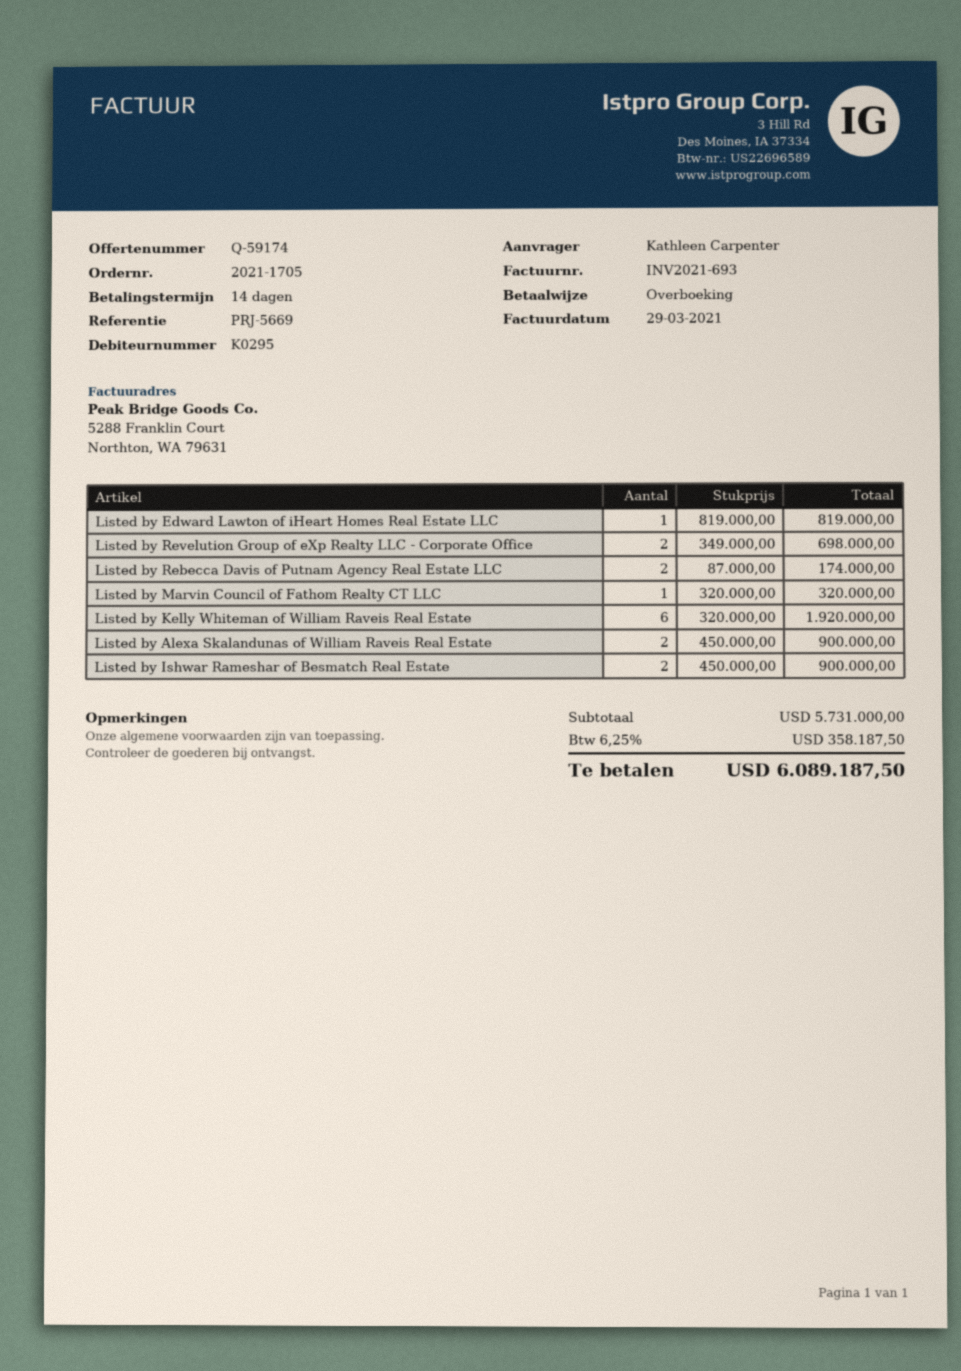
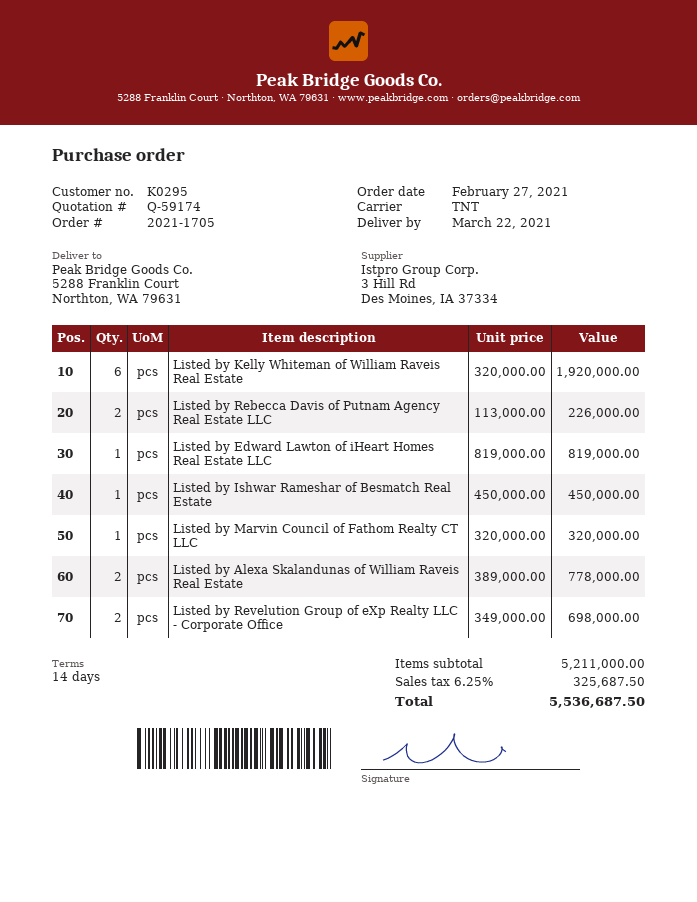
Listed by Rebecca Davis of Putnam Agency Real Estate LLC: 2 x 87000.00 = 174000.00 -> 2 x 113000.00 = 226000.00
Listed by Alexa Skalandunas of William Raveis Real Estate: 2 x 450000.00 = 900000.00 -> 2 x 389000.00 = 778000.00
Listed by Ishwar Rameshar of Besmatch Real Estate: 2 x 450000.00 = 900000.00 -> 1 x 450000.00 = 450000.00
subtotal: 5731000.00 -> 5211000.00
tax: 6.25% = 358187.50 -> 6.25% = 325687.50
total: 6089187.50 -> 5536687.50

